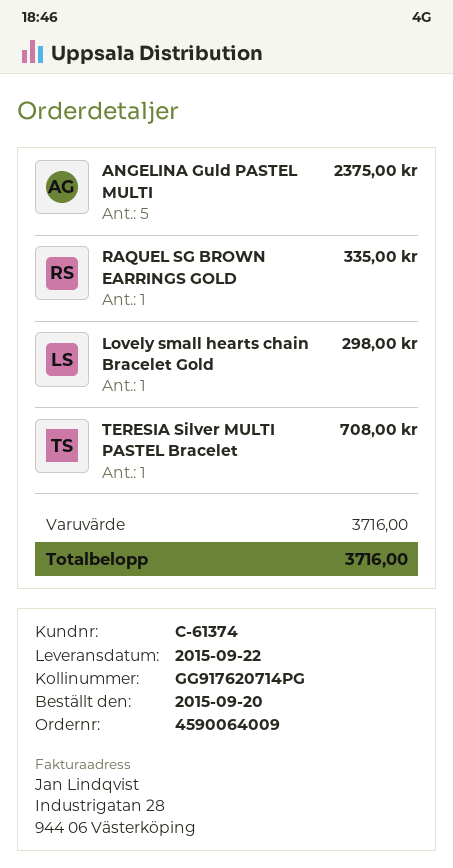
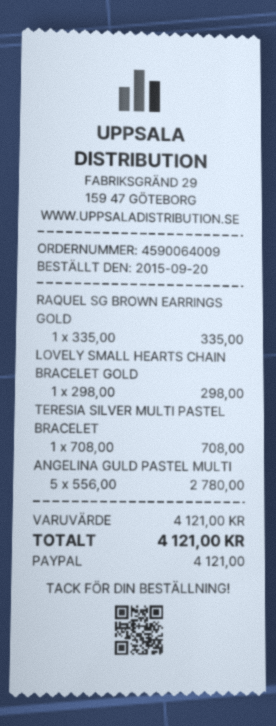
ANGELINA Guld PASTEL MULTI: 5 for 2375.00 -> 5 for 2780.00
subtotal: 3716.00 -> 4121.00
total: 3716.00 -> 4121.00

